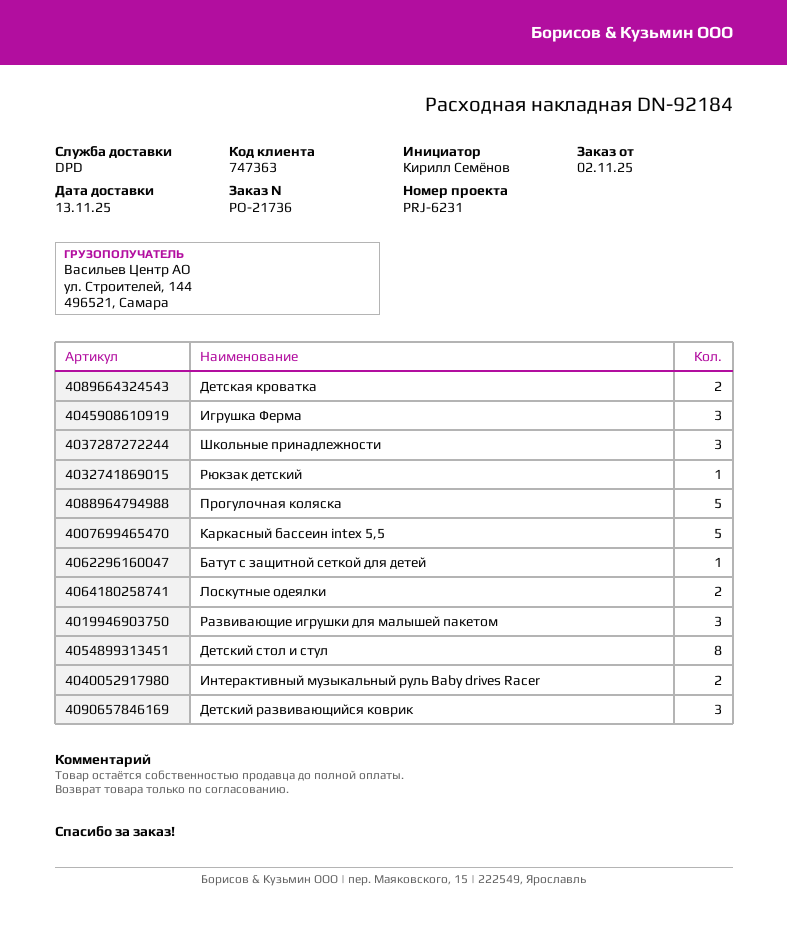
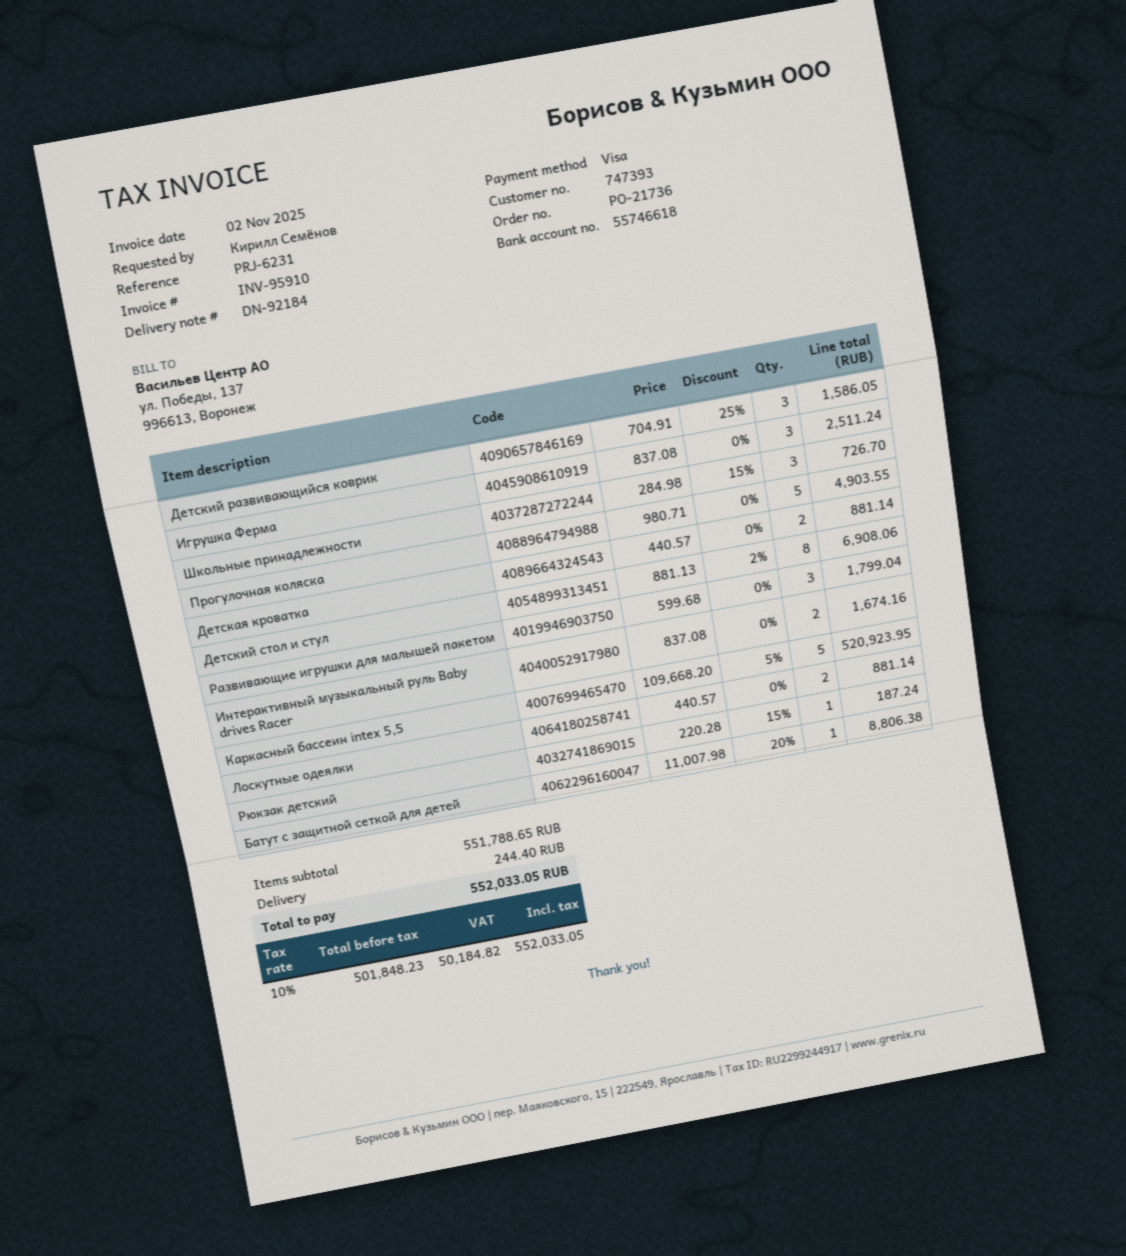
customer number: 747363 -> 747393

